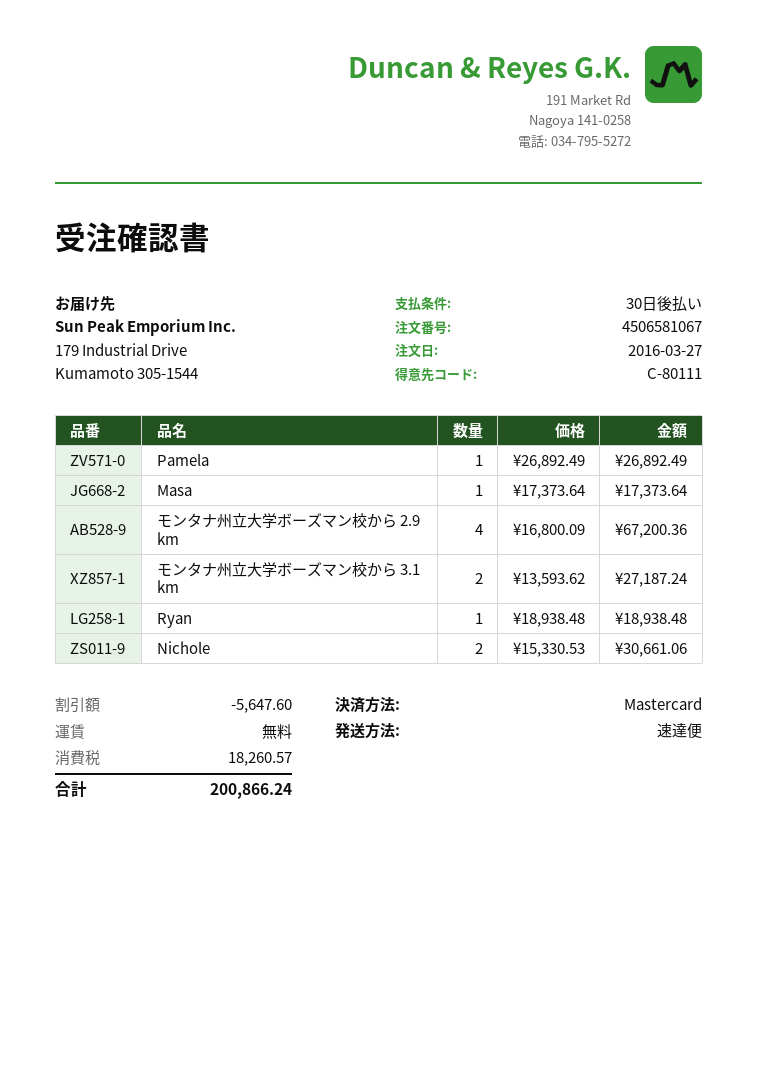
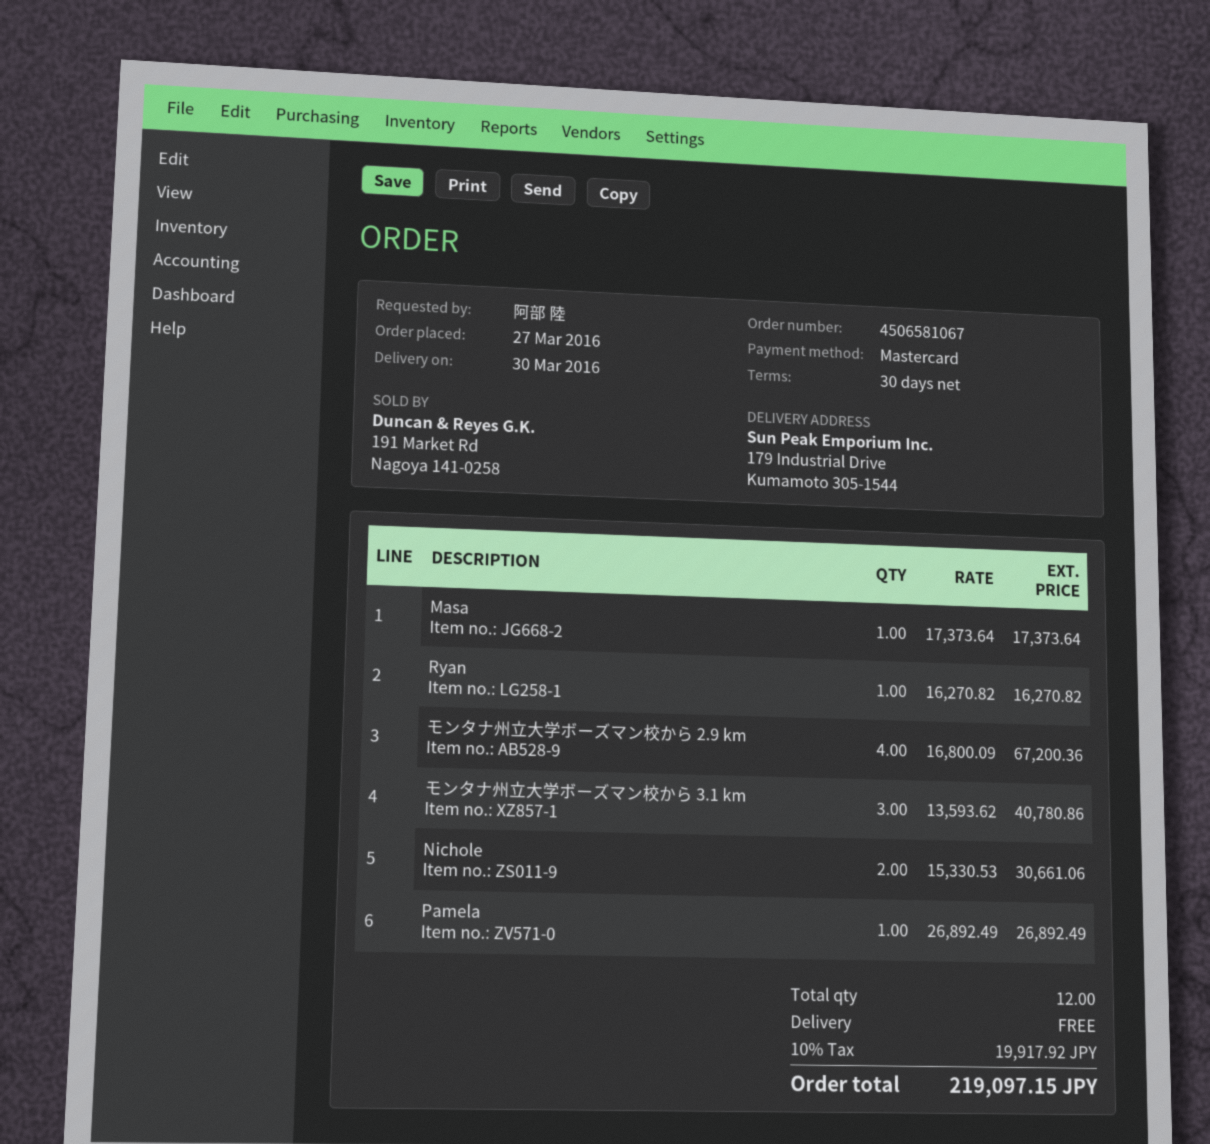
モンタナ州立大学ボーズマン校から 3.1 km: 2 x 13593.62 = 27187.24 -> 3 x 13593.62 = 40780.86
Ryan: 1 x 18938.48 = 18938.48 -> 1 x 16270.82 = 16270.82
discount: 5647.60 -> none
tax: 18260.57 -> 19917.92
total: 200866.24 -> 219097.15

